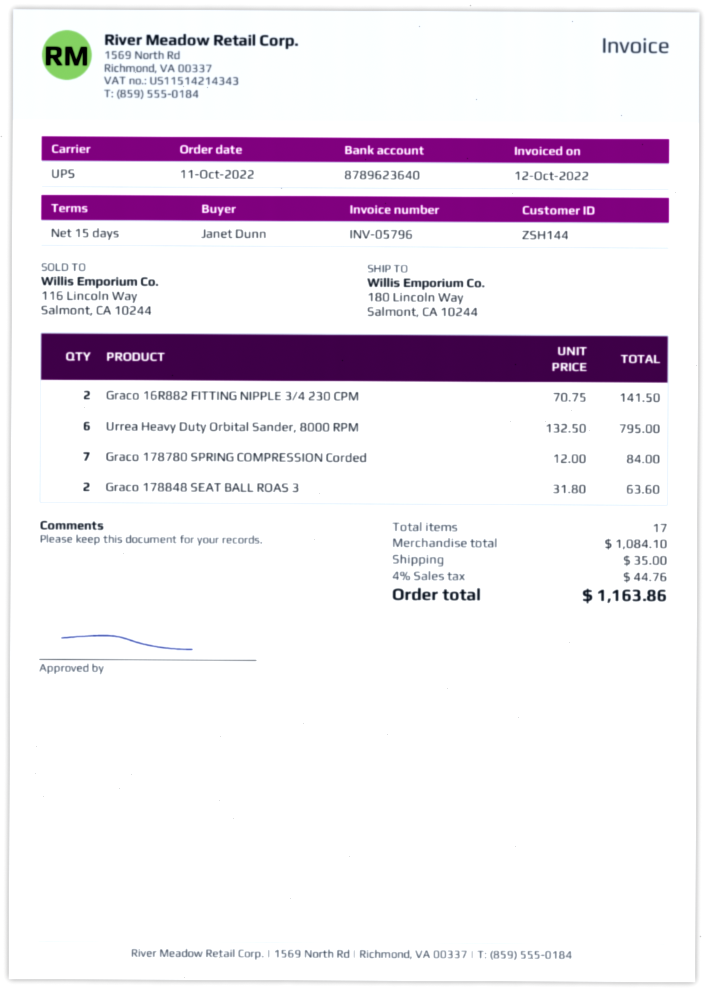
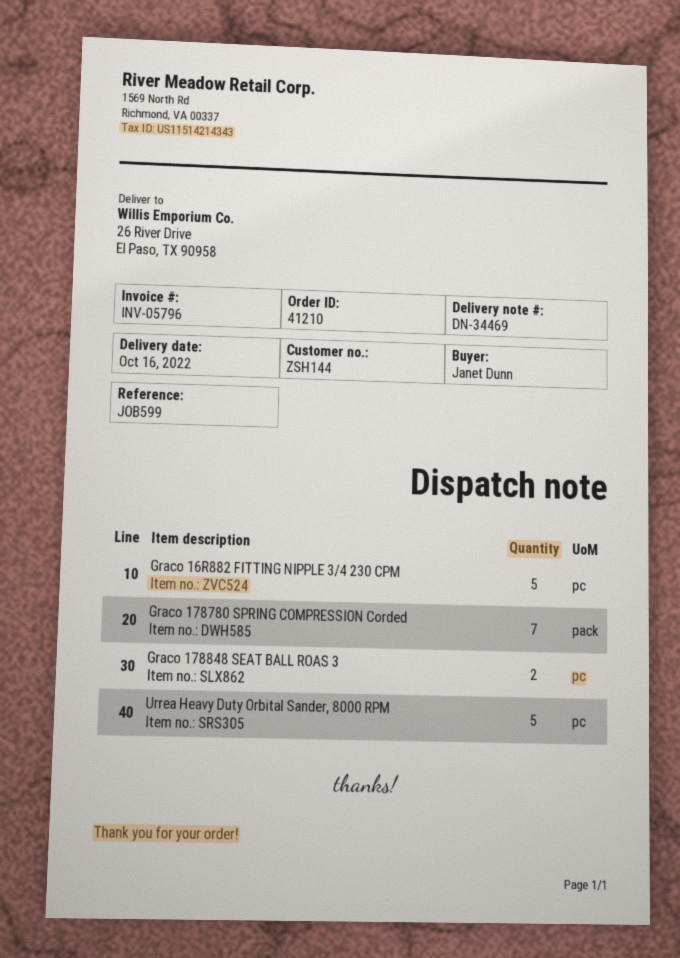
ship to: 180 Lincoln Way, Salmont, CA 10244 -> 26 River Drive, El Paso, TX 90958
Graco 16R882 FITTING NIPPLE 3/4 230 CPM: 2 -> 5
Urrea Heavy Duty Orbital Sander, 8000 RPM: 6 -> 5

